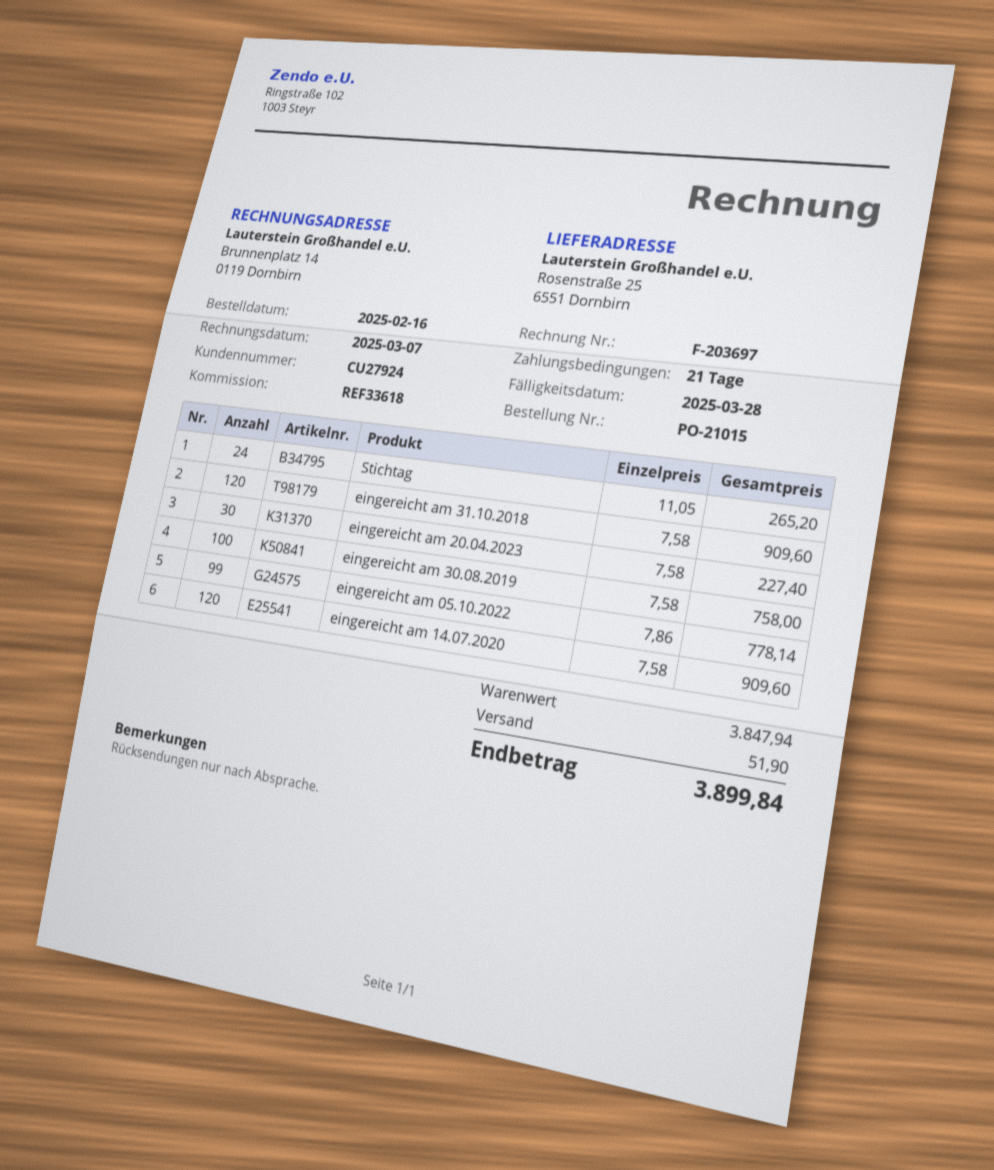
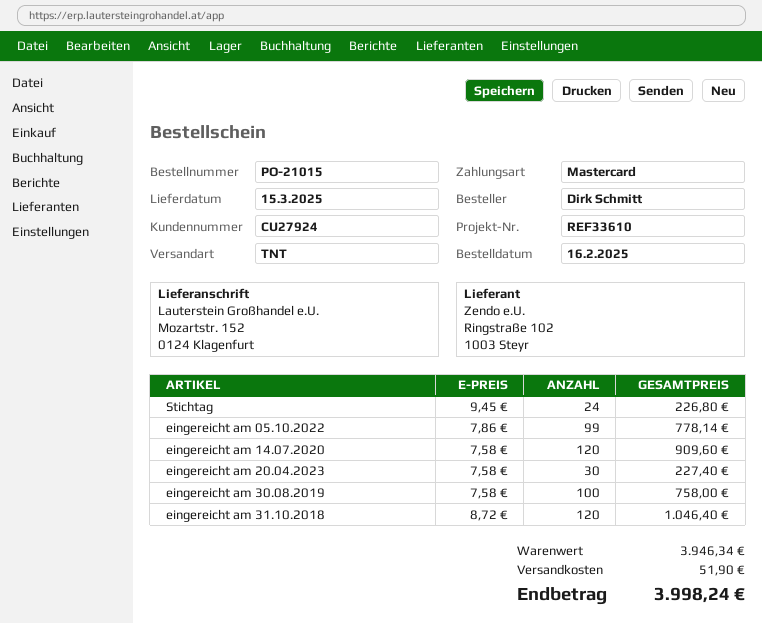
reference: REF33618 -> REF33610
ship to: Rosenstraße 25, 6551 Dornbirn -> Mozartstr. 152, 0124 Klagenfurt
Stichtag: 24 x 11.05 = 265.20 -> 24 x 9.45 = 226.80
eingereicht am 31.10.2018: 120 x 7.58 = 909.60 -> 120 x 8.72 = 1046.40
subtotal: 3847.94 -> 3946.34
total: 3899.84 -> 3998.24

